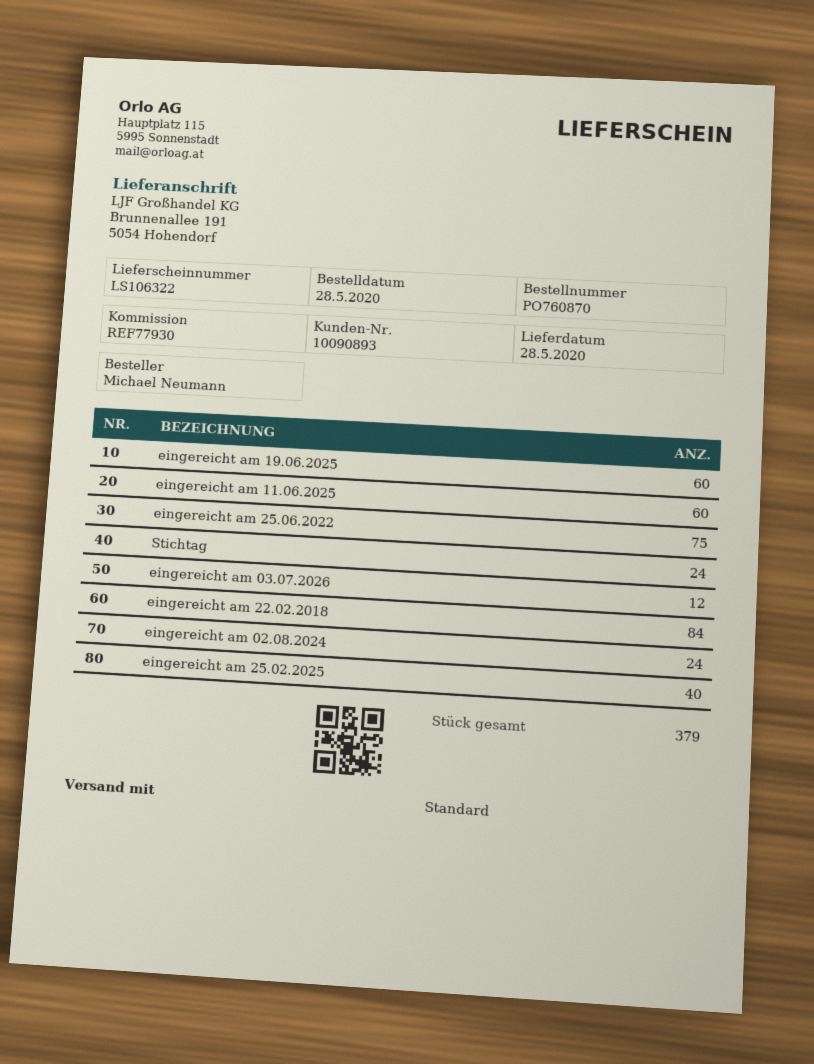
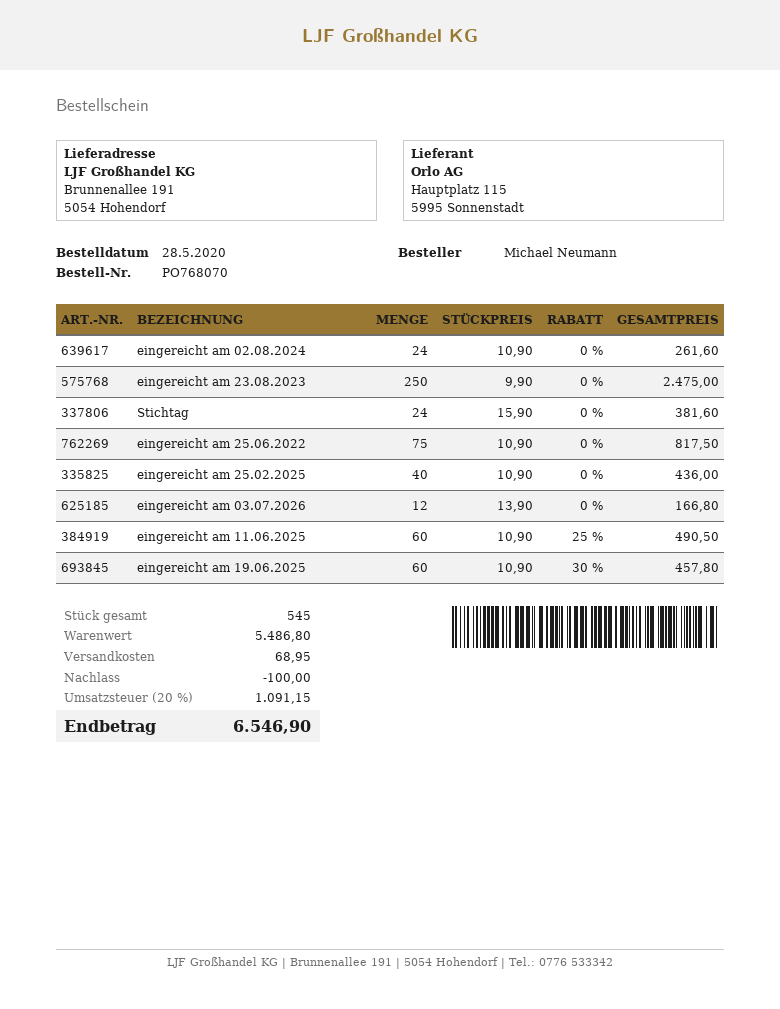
order number: PO760870 -> PO768070
eingereicht am 22.02.2018: 84 -> none
eingereicht am 23.08.2023: none -> 250
total quantity: 379 -> 545

